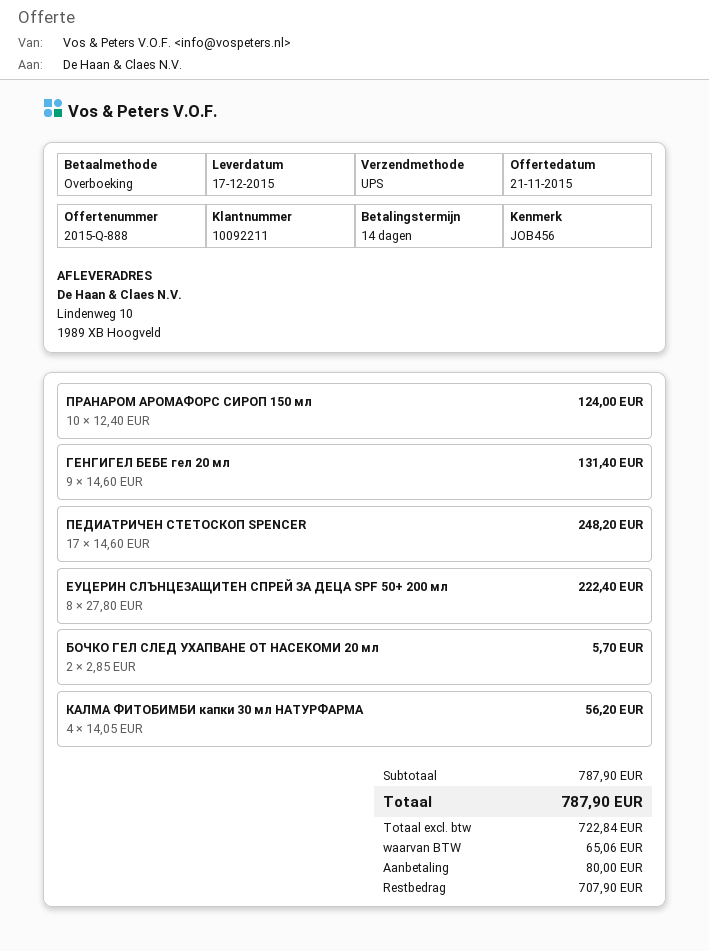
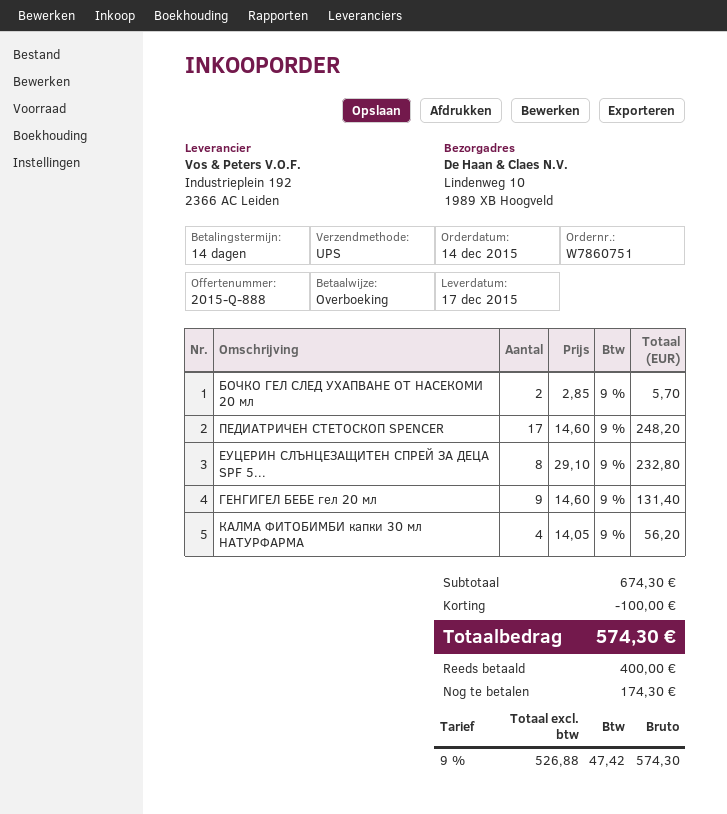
ПРАНАРОМ АРОМАФОРС СИРОП 150 мл: 10 x 12.40 = 124.00 -> none
ЕУЦЕРИН СЛЪНЦЕЗАЩИТЕН СПРЕЙ ЗА ДЕЦА SPF 50+ 200 мл: 8 x 27.80 = 222.40 -> 8 x 29.10 = 232.80
subtotal: 787.90 -> 674.30
discount: none -> 100.00
net: 722.84 -> 526.88
tax: 65.06 -> 47.42
total: 787.90 -> 574.30
deposit: 80.00 -> 400.00
balance: 707.90 -> 174.30

